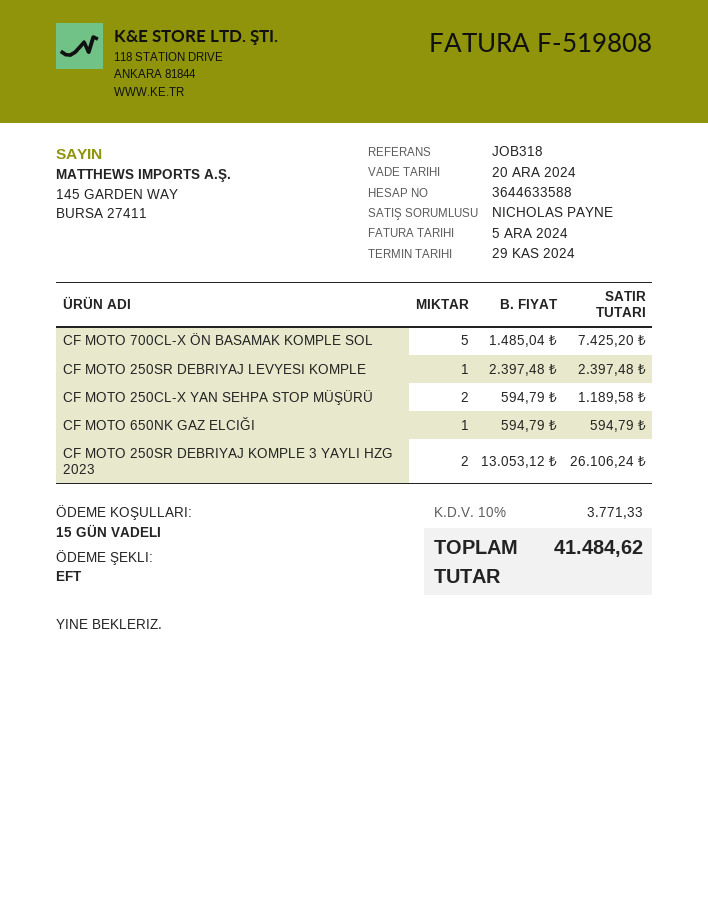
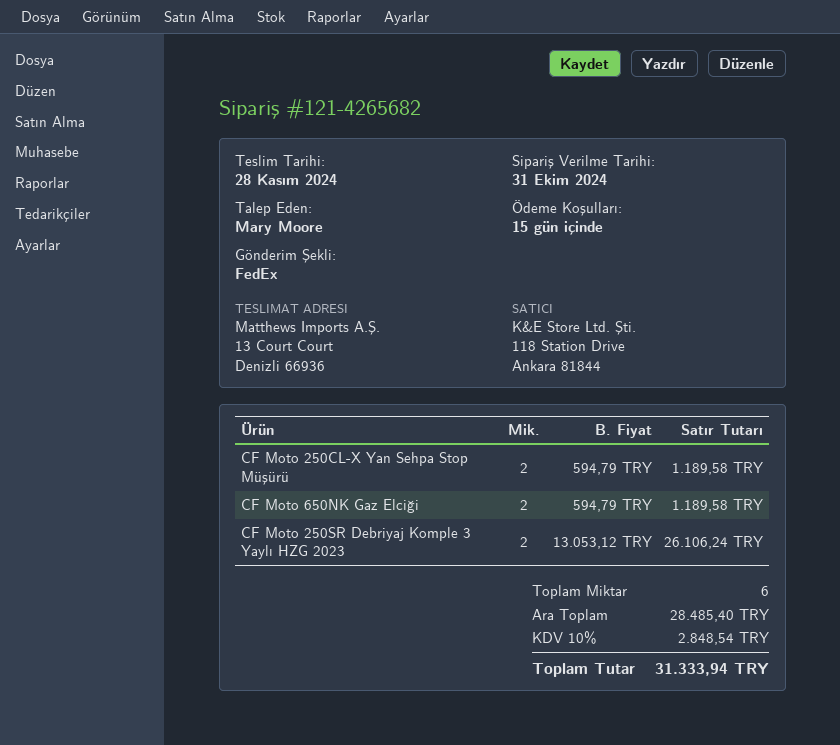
delivery date: 2024-11-29 -> 2024-11-28
CF MOTO 700CL-X ÖN BASAMAK KOMPLE SOL: 5 x 1485.04 = 7425.20 -> none
CF MOTO 250SR DEBRIYAJ LEVYESI KOMPLE: 1 x 2397.48 = 2397.48 -> none
CF MOTO 650NK GAZ ELCIĞI: 1 x 594.79 = 594.79 -> 2 x 594.79 = 1189.58
tax: 10% = 3771.33 -> 10% = 2848.54
total: 41484.62 -> 31333.94

